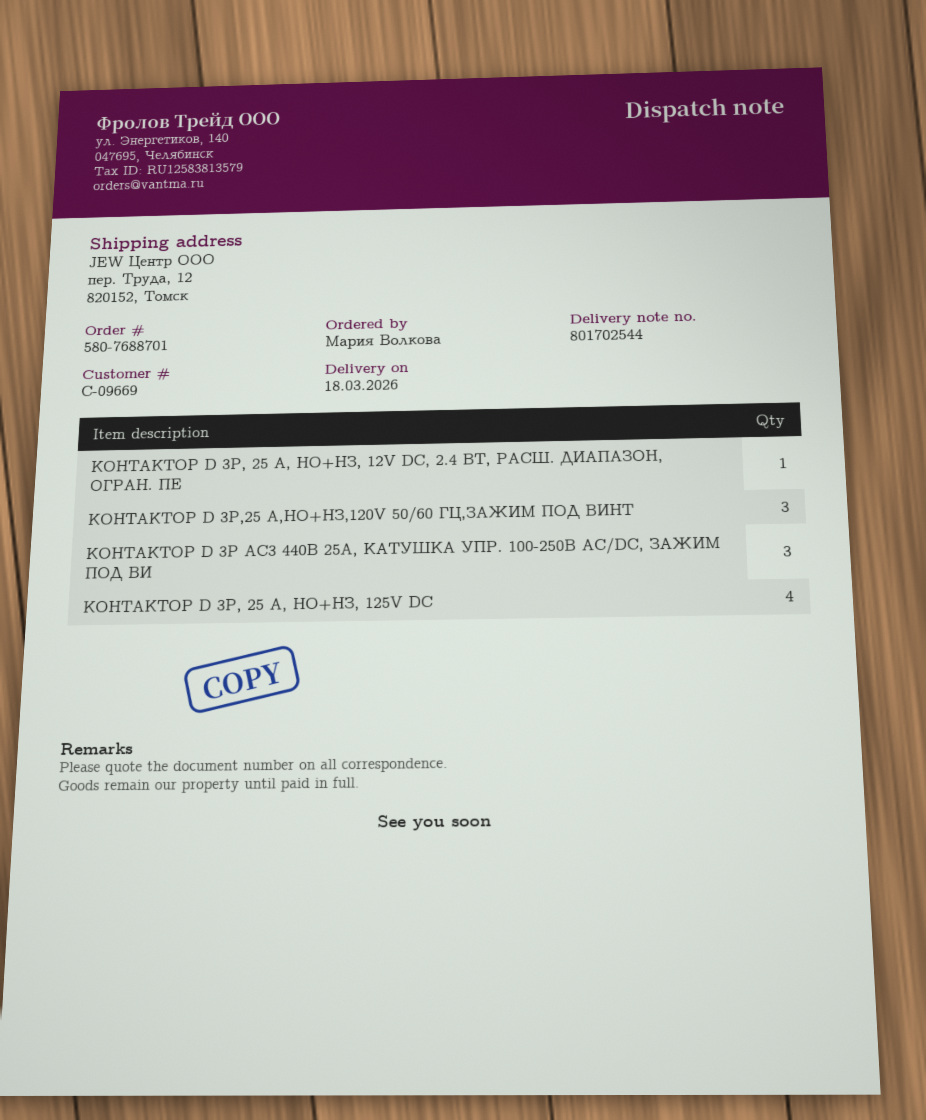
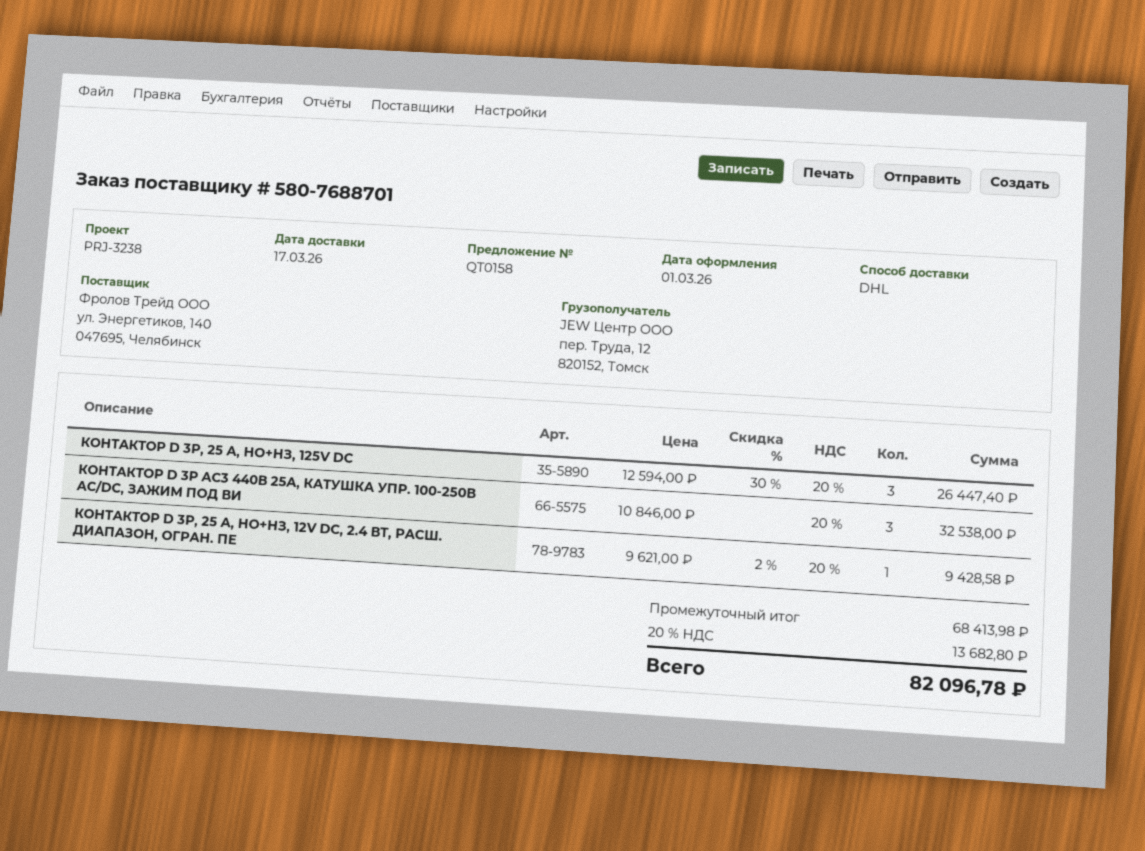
delivery date: 2026-03-18 -> 2026-03-17
КОНТАКТОР D 3Р,25 A,НО+НЗ,120V 50/60 ГЦ,ЗАЖИМ ПОД ВИНТ: 3 -> none
КОНТАКТОР D 3Р, 25 A, НО+НЗ, 125V DС: 4 -> 3

